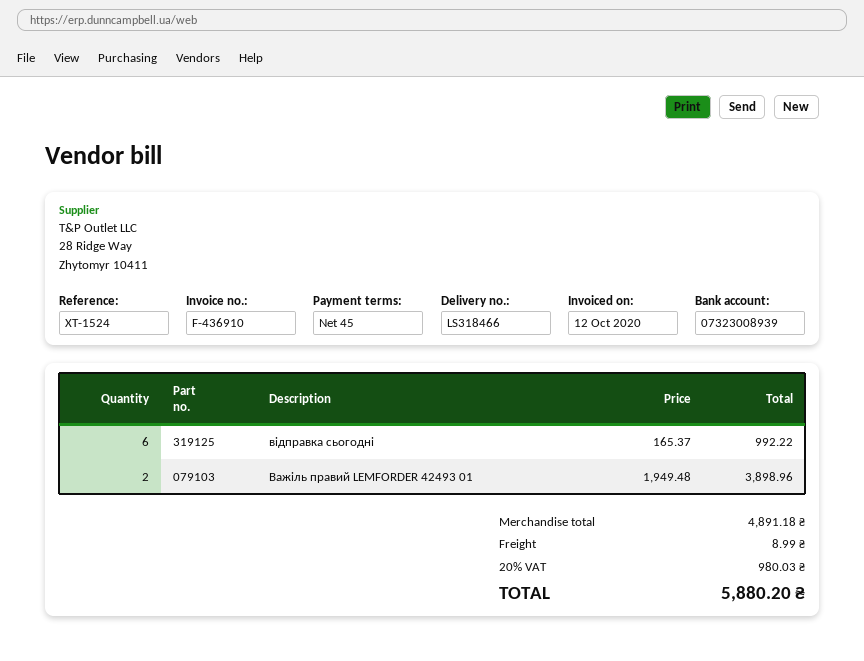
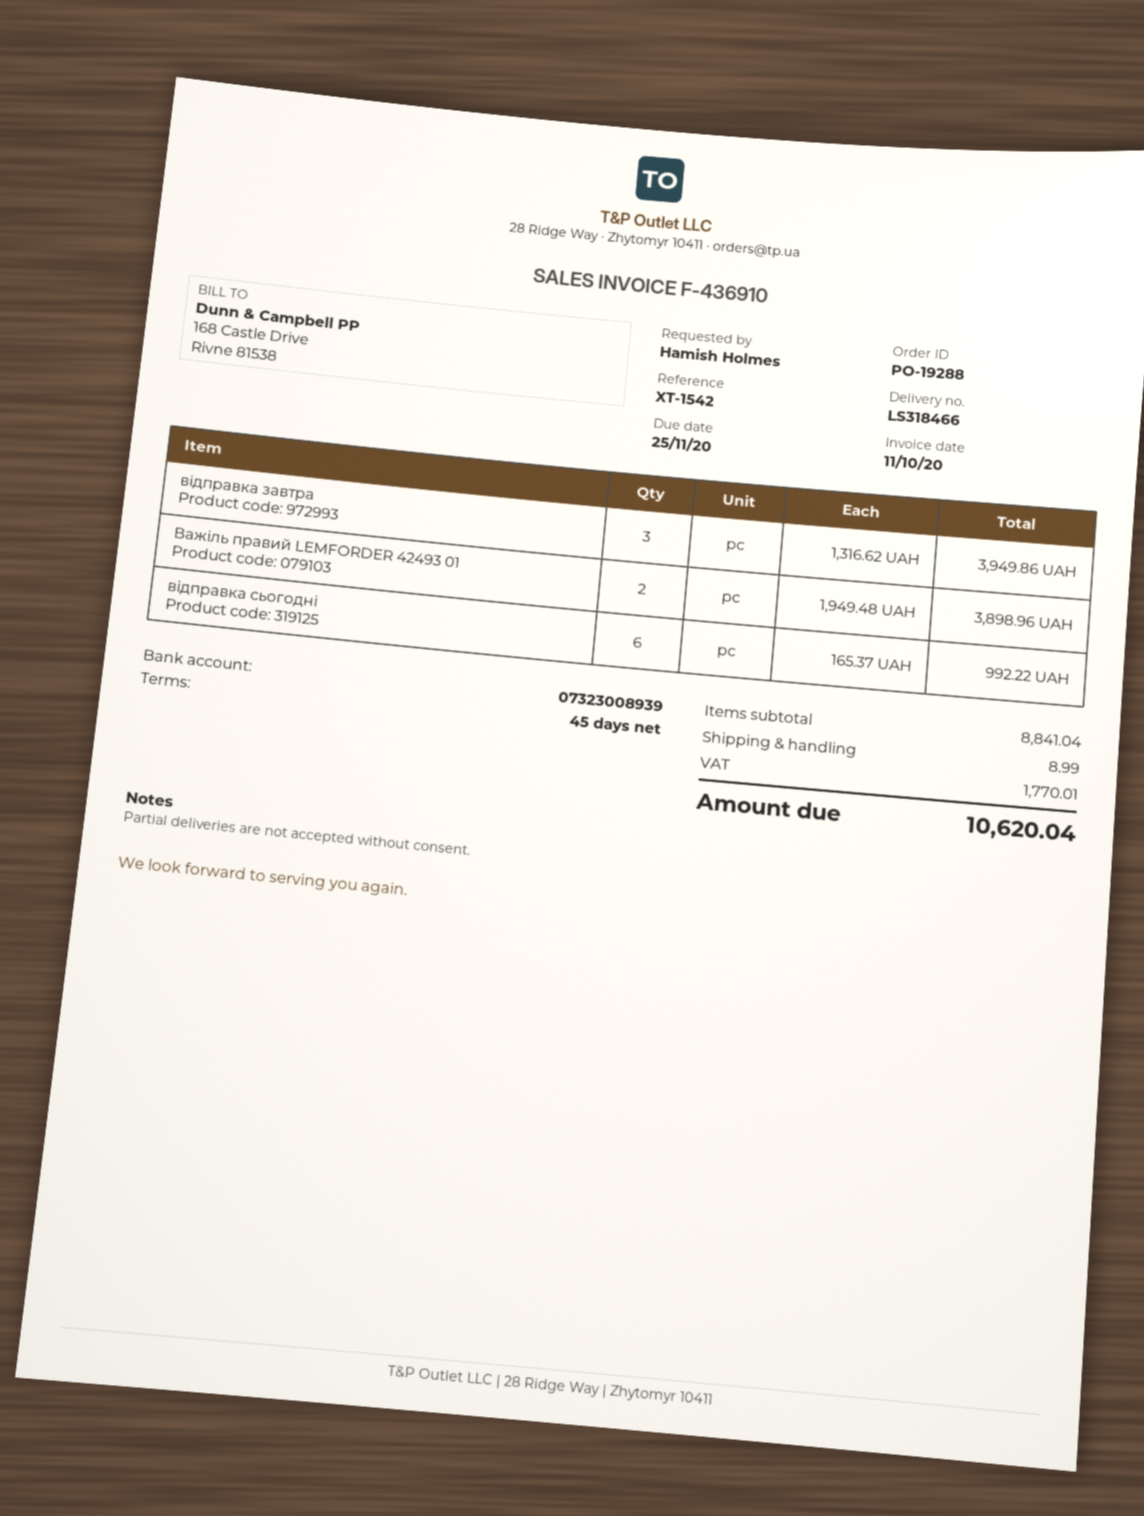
invoice date: 2020-10-12 -> 2020-10-11
reference: XT-1524 -> XT-1542
відправка завтра: none -> 3 x 1316.62 = 3949.86
subtotal: 4891.18 -> 8841.04
tax: 980.03 -> 1770.01
total: 5880.20 -> 10620.04

